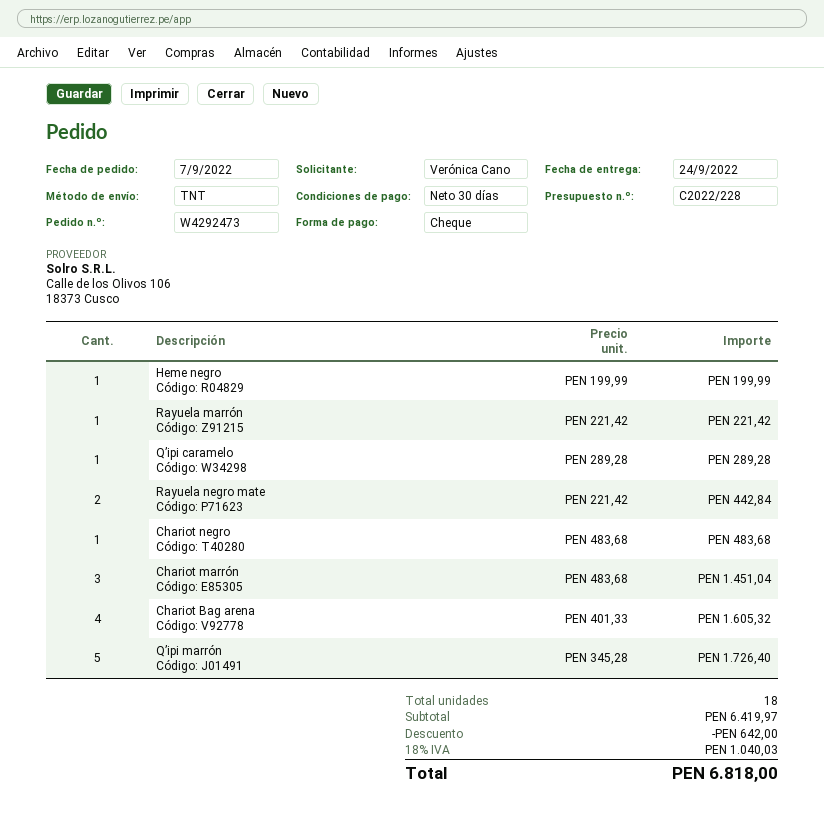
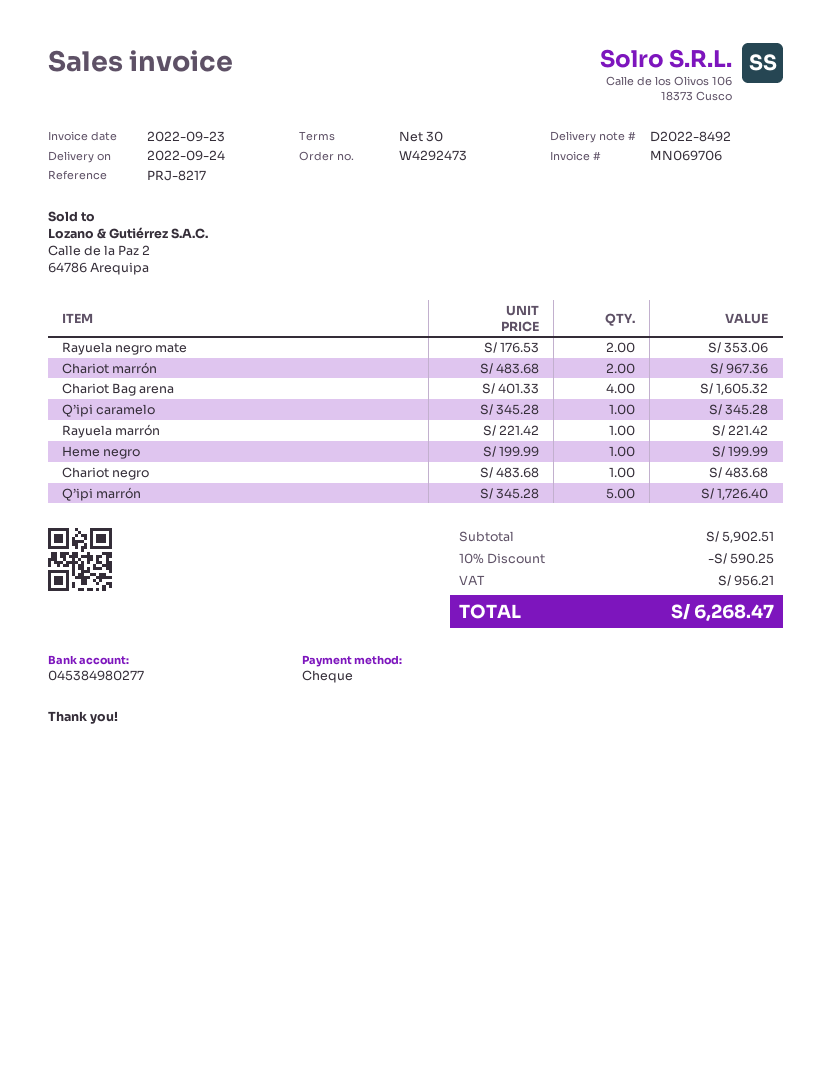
Q’ipi caramelo: 1 x 289.28 = 289.28 -> 1 x 345.28 = 345.28
Rayuela negro mate: 2 x 221.42 = 442.84 -> 2 x 176.53 = 353.06
Chariot marrón: 3 x 483.68 = 1451.04 -> 2 x 483.68 = 967.36
subtotal: 6419.97 -> 5902.51
discount: 642.00 -> 590.25
tax: 1040.03 -> 956.21
total: 6818.00 -> 6268.47

